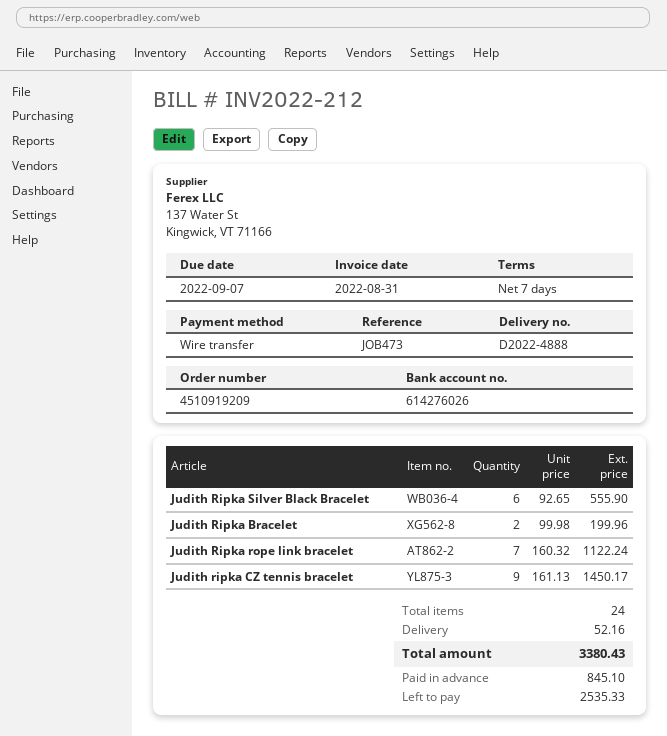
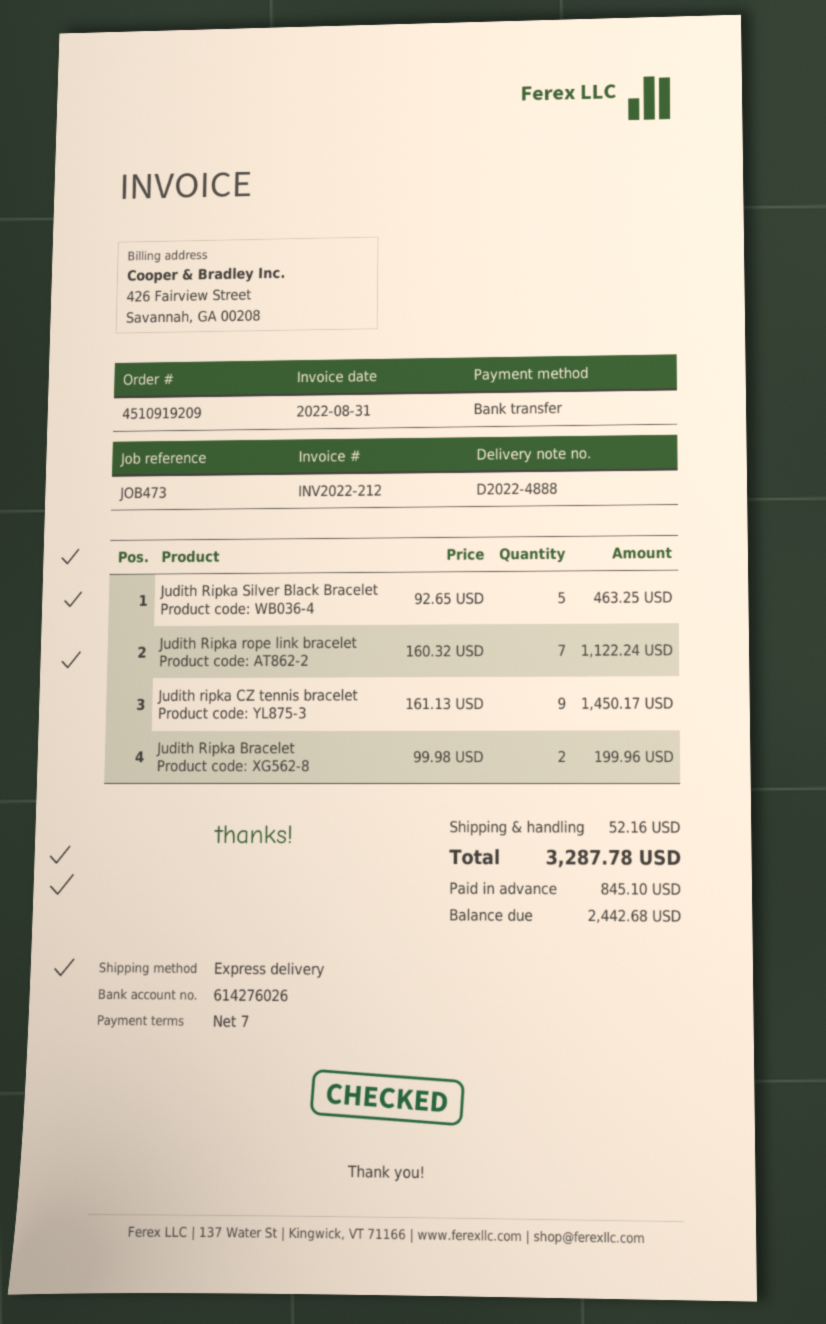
Judith Ripka Silver Black Bracelet: 6 x 92.65 = 555.90 -> 5 x 92.65 = 463.25
total: 3380.43 -> 3287.78
balance: 2535.33 -> 2442.68

